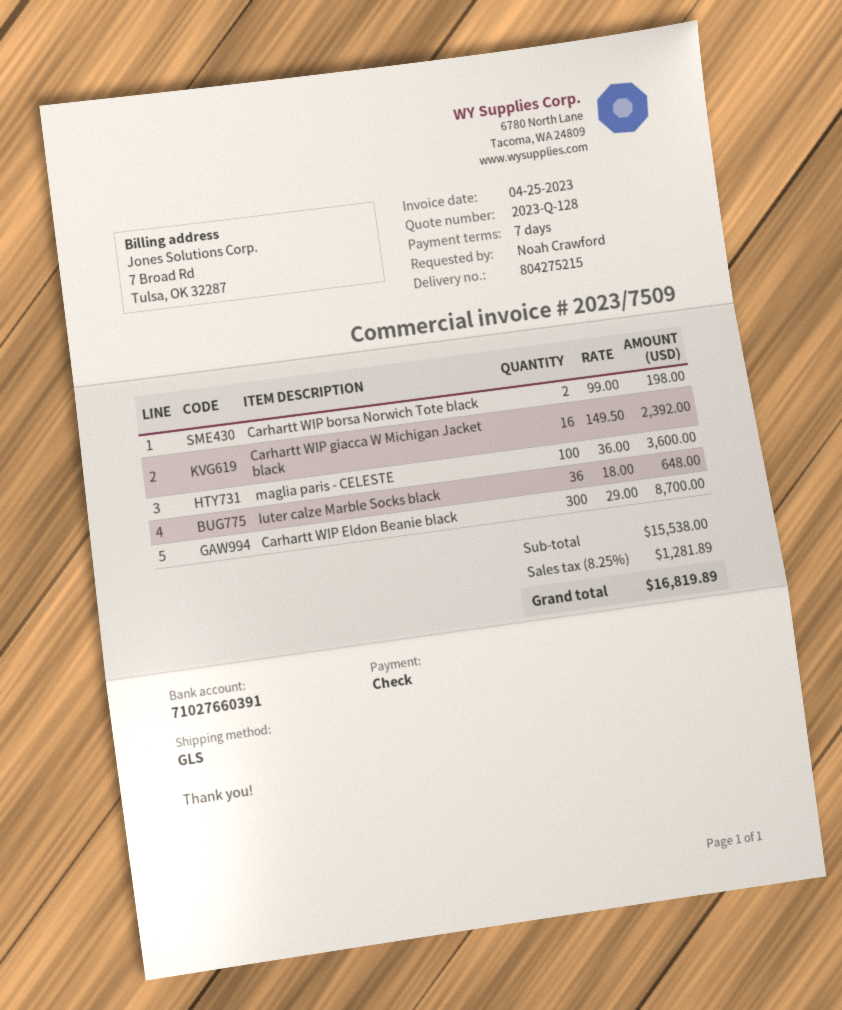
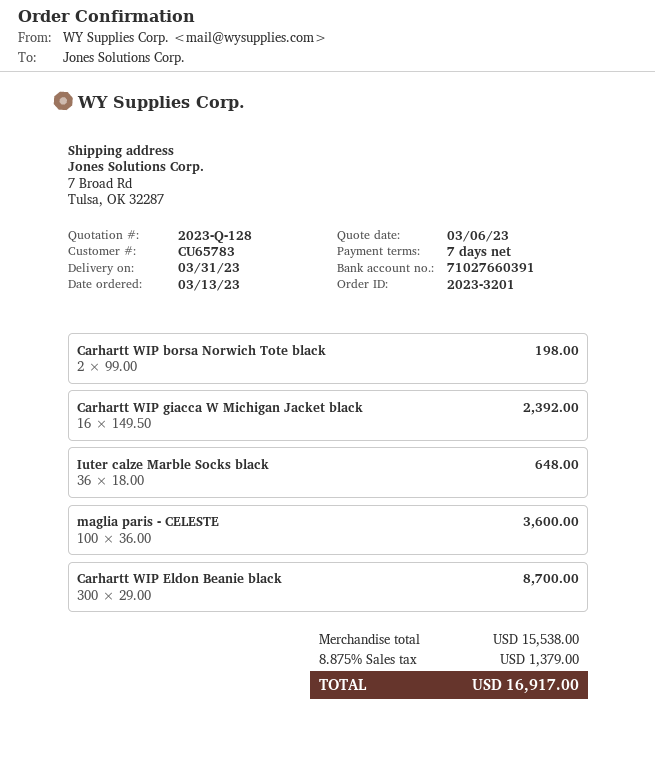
tax: 8.25% = 1281.89 -> 8.875% = 1379.00
total: 16819.89 -> 16917.00

